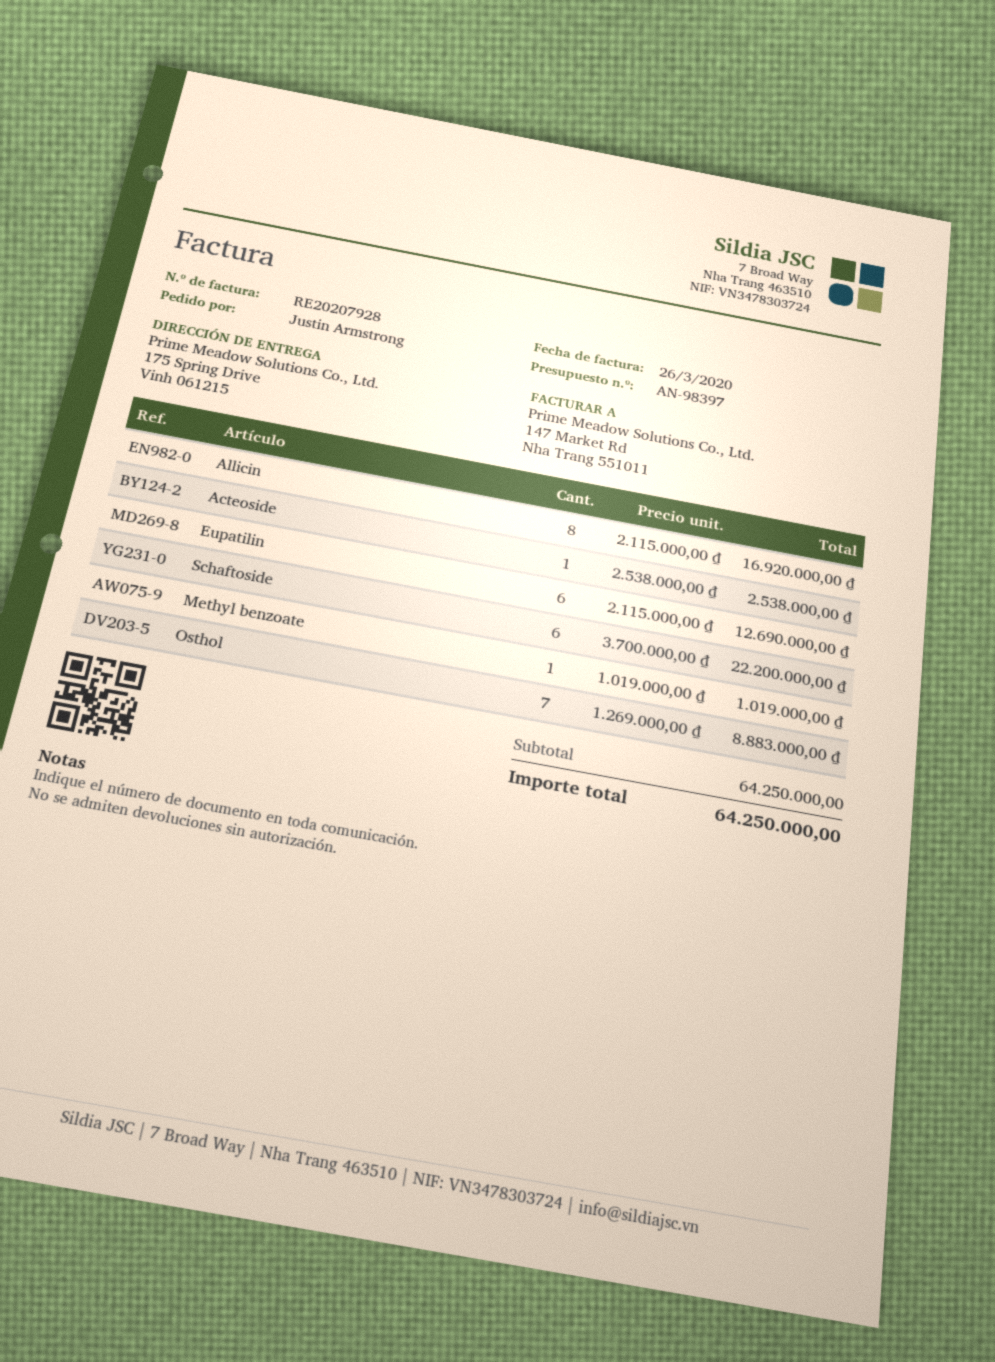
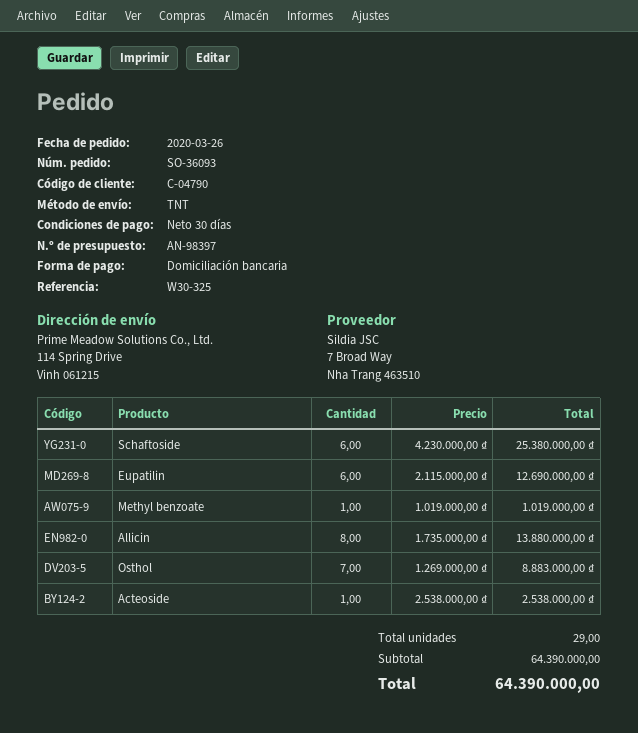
ship to: 175 Spring Drive, Vinh 061215 -> 114 Spring Drive, Vinh 061215
Allicin: 8 x 2115000.00 = 16920000.00 -> 8 x 1735000.00 = 13880000.00
Schaftoside: 6 x 3700000.00 = 22200000.00 -> 6 x 4230000.00 = 25380000.00
subtotal: 64250000.00 -> 64390000.00
total: 64250000.00 -> 64390000.00

